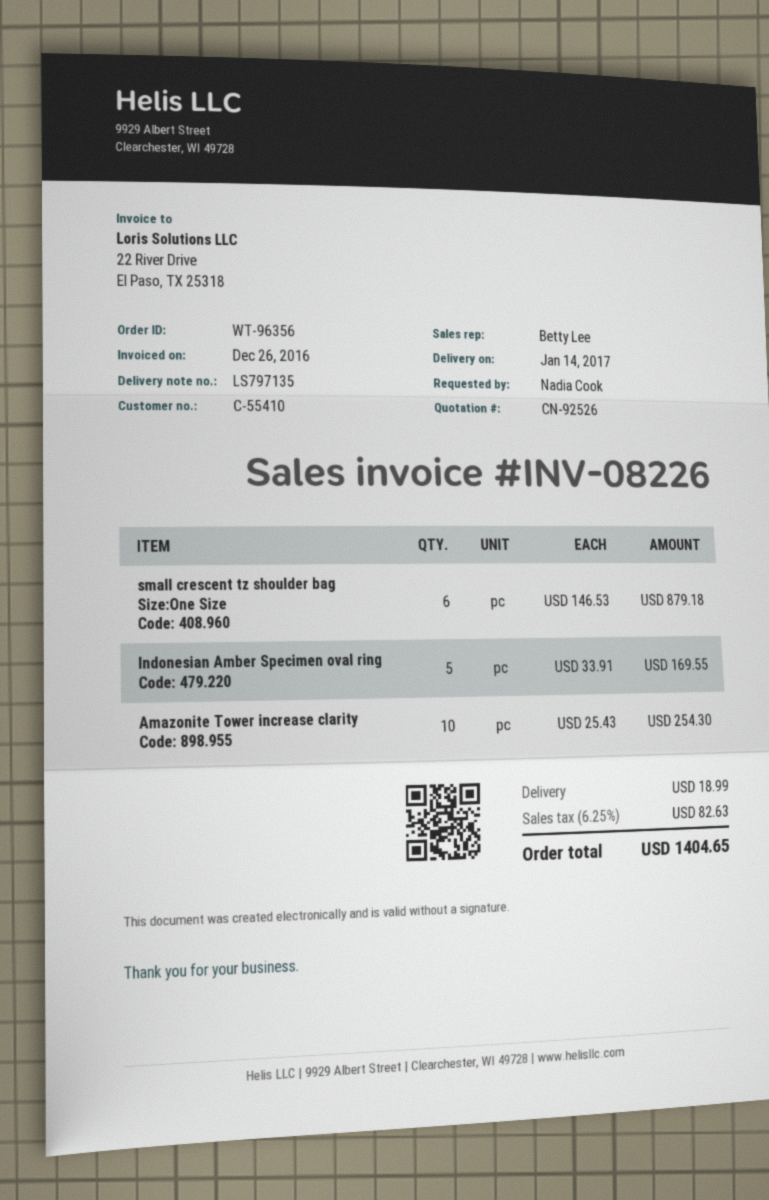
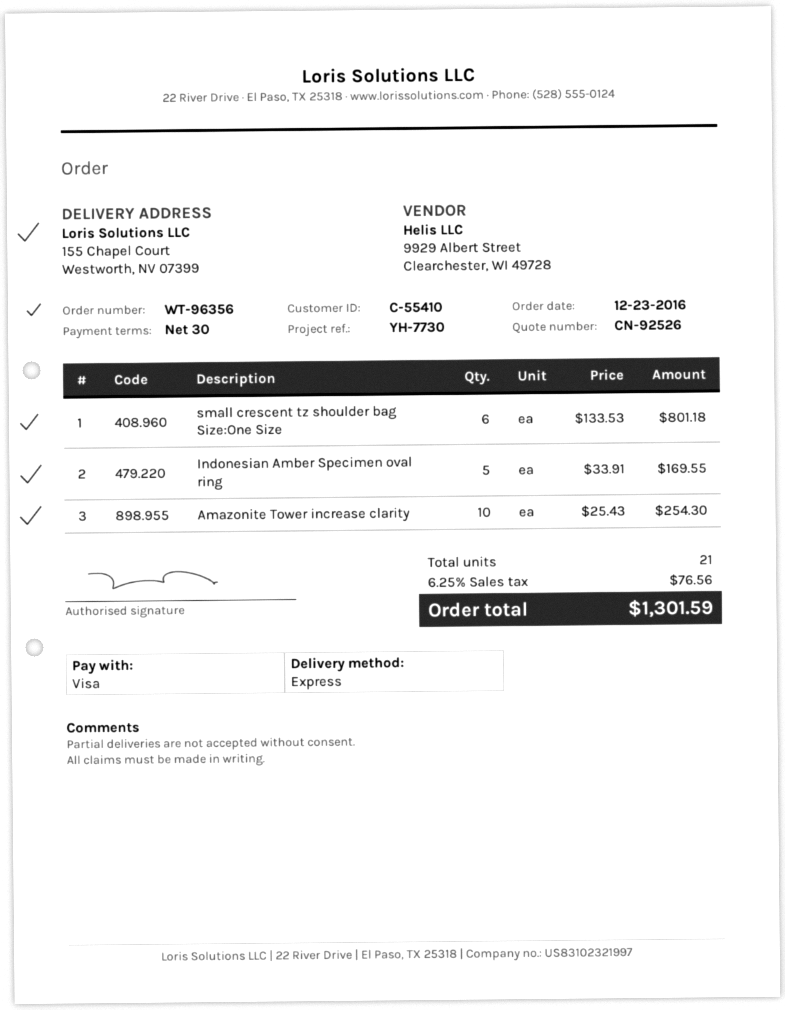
small crescent tz shoulder bag Size:One Size: 6 x 146.53 = 879.18 -> 6 x 133.53 = 801.18
shipping: 18.99 -> none
tax: 6.25% = 82.63 -> 6.25% = 76.56
total: 1404.65 -> 1301.59

